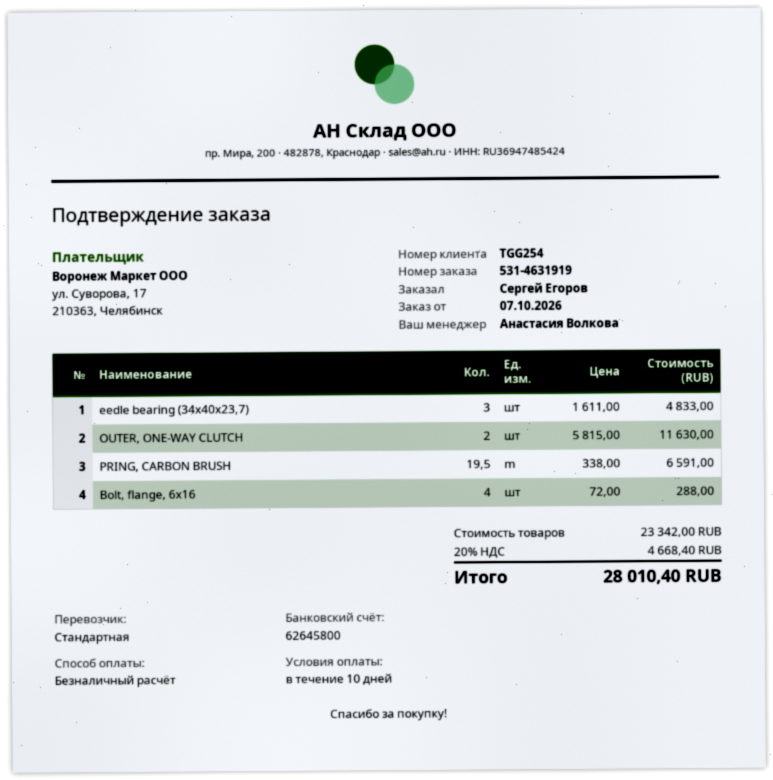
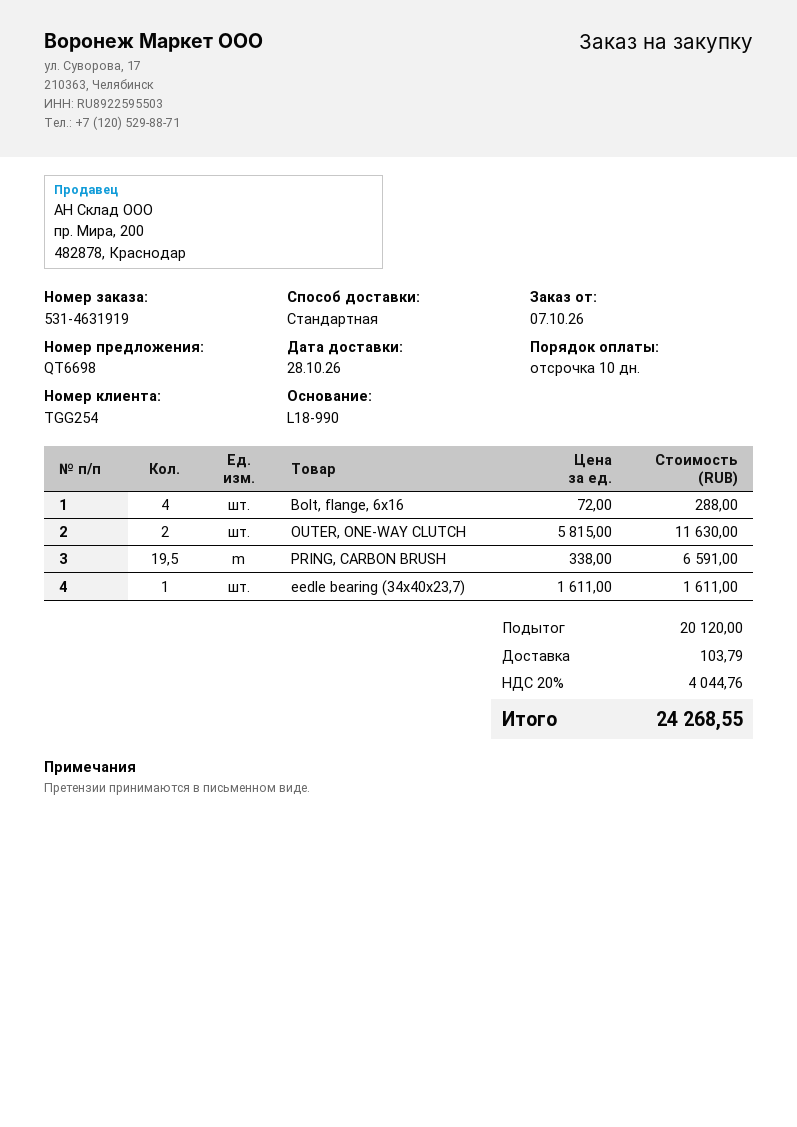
eedle bearing (34x40x23,7): 3 x 1611.00 = 4833.00 -> 1 x 1611.00 = 1611.00
subtotal: 23342.00 -> 20120.00
shipping: none -> 103.79
tax: 20% = 4668.40 -> 20% = 4044.76
total: 28010.40 -> 24268.55

